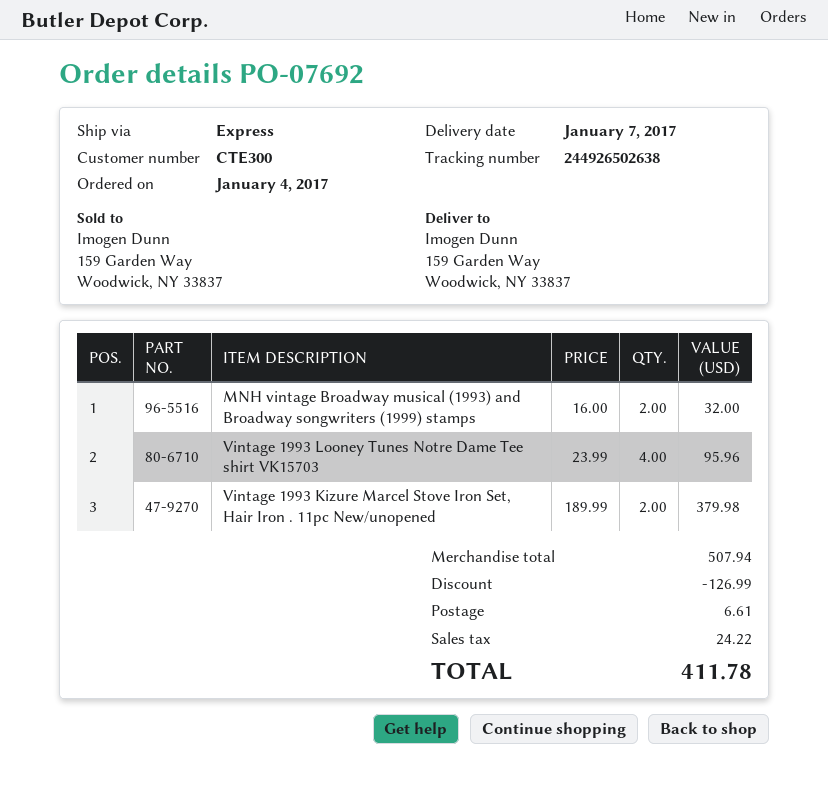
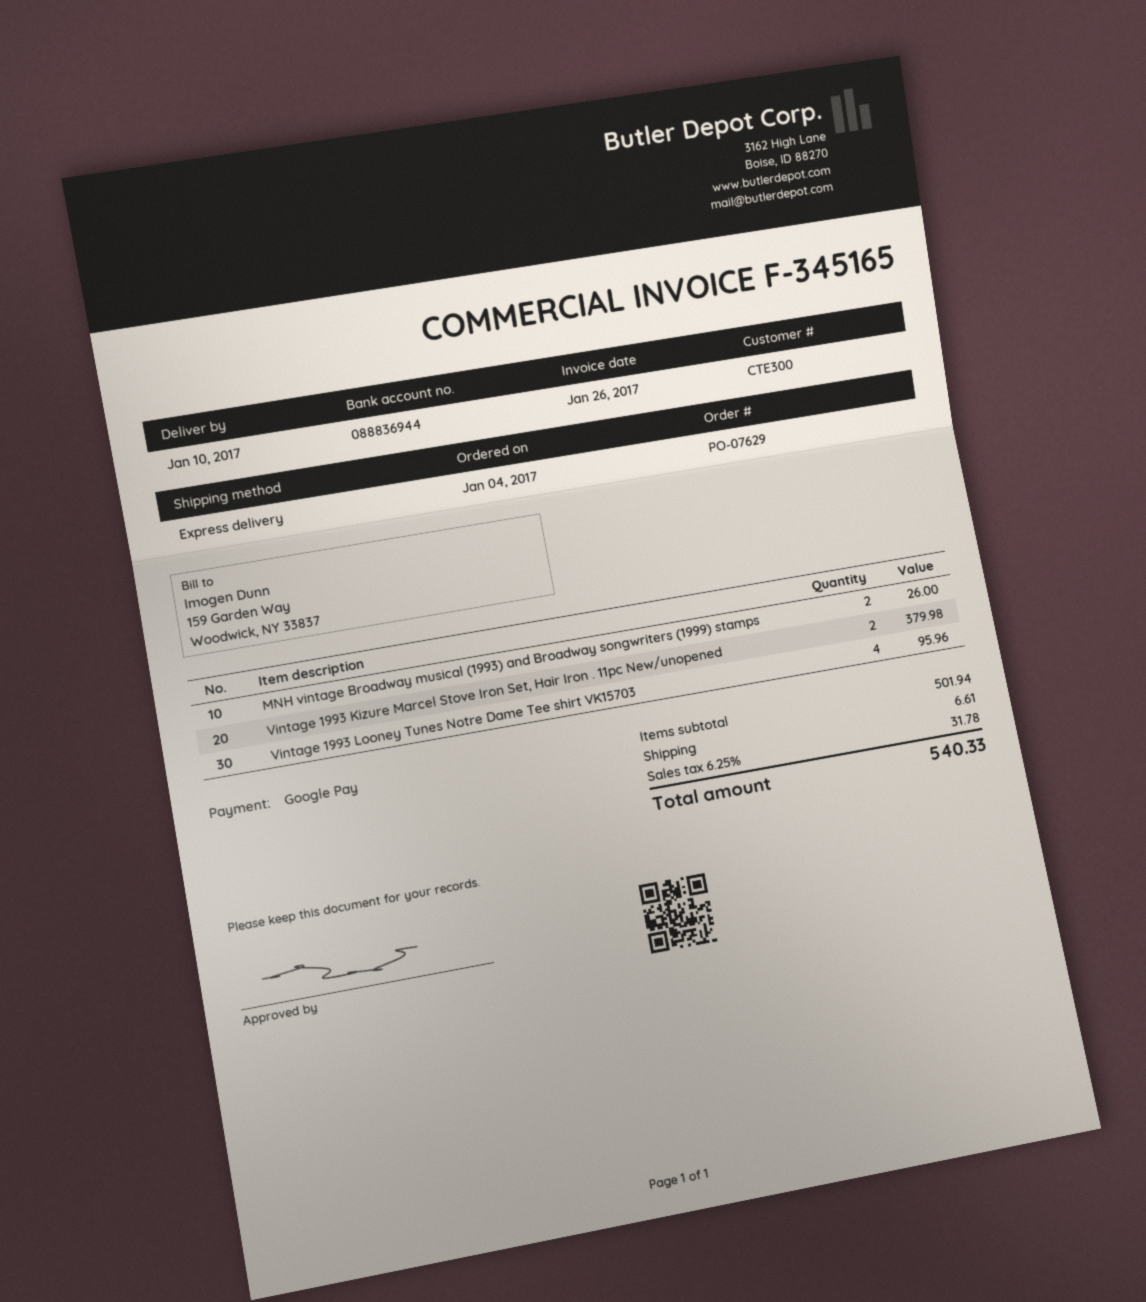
order number: PO-07692 -> PO-07629
delivery date: 2017-01-07 -> 2017-01-10
MNH vintage Broadway musical (1993) and Broadway songwriters (1999) stamps: 2 for 32.00 -> 2 for 26.00
subtotal: 507.94 -> 501.94
discount: 126.99 -> none
tax: 24.22 -> 31.78
total: 411.78 -> 540.33

